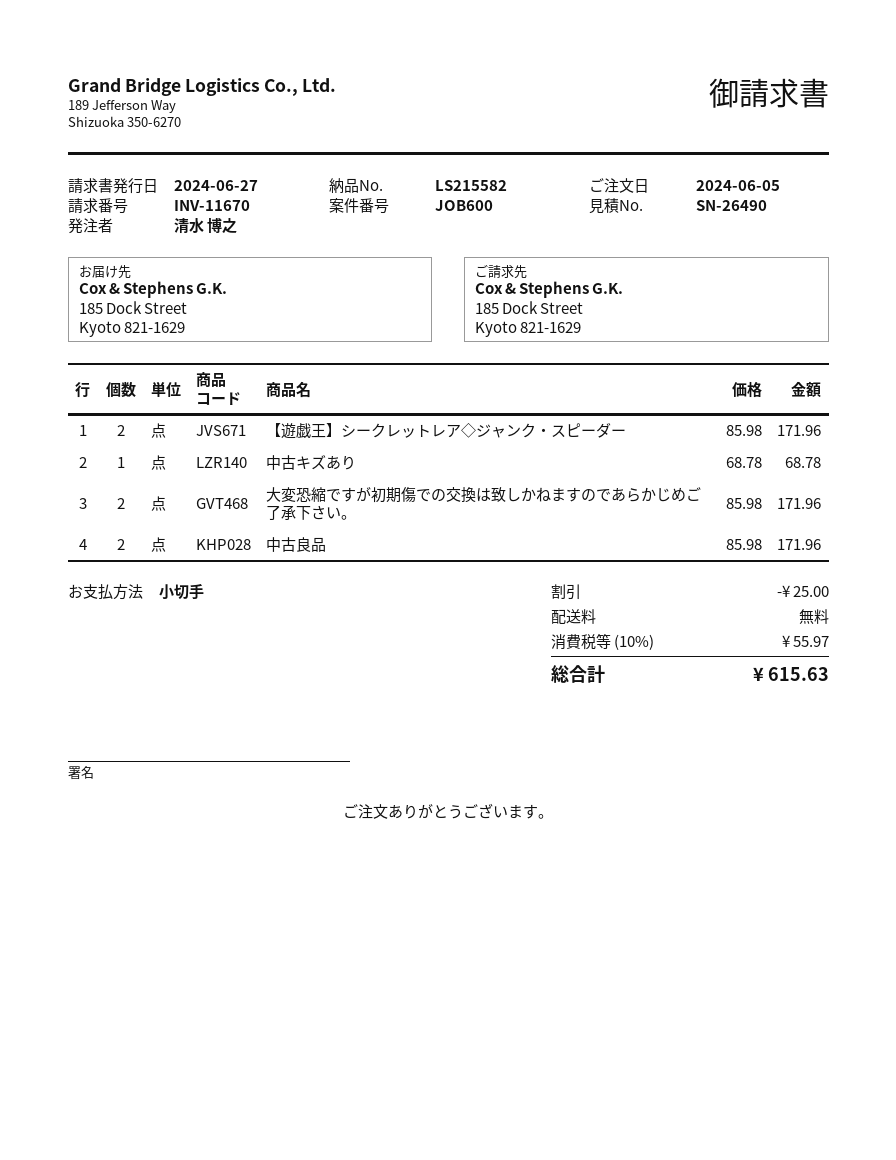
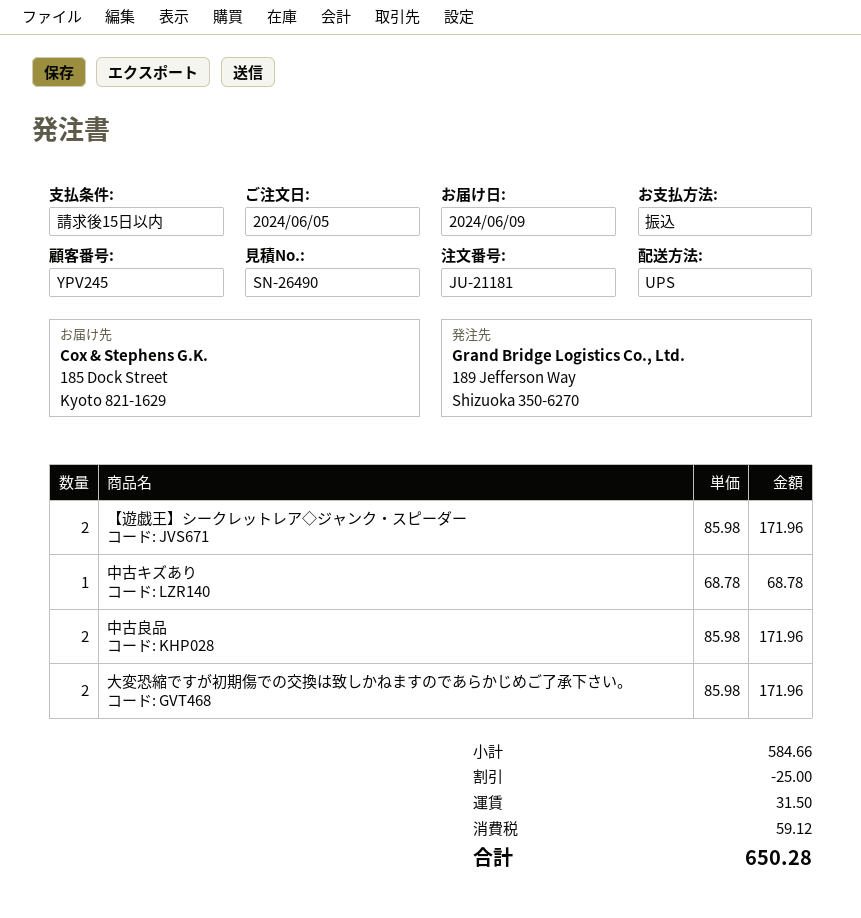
payment method: cheque -> bank transfer
shipping: 0.00 -> 31.50
tax: 55.97 -> 59.12
total: 615.63 -> 650.28

